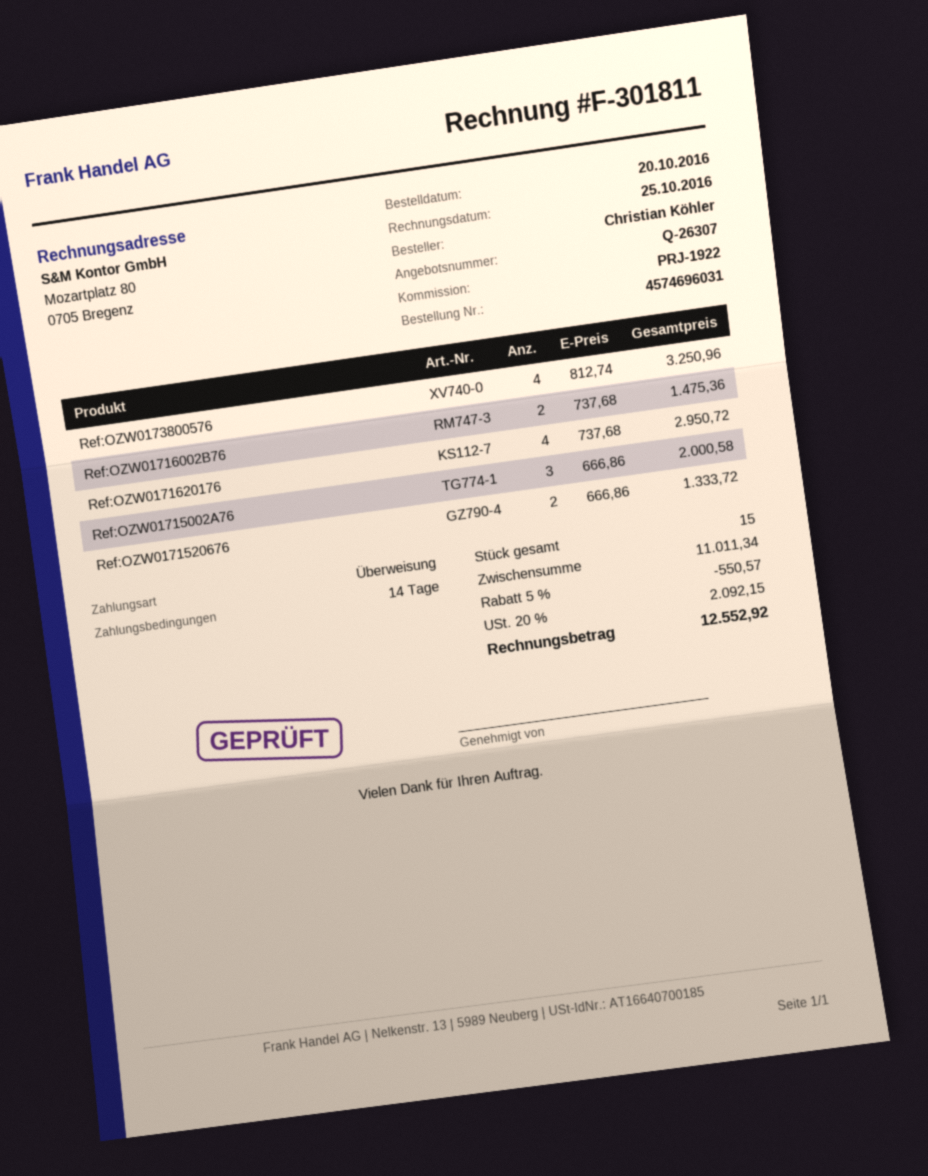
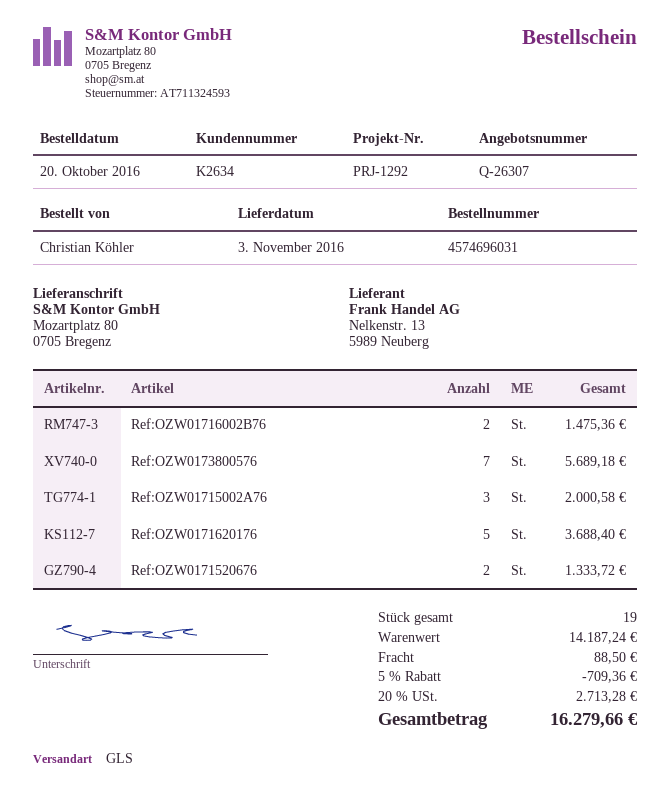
reference: PRJ-1922 -> PRJ-1292
Ref:OZW0173800576: 4 for 3250.96 -> 7 for 5689.18
Ref:OZW0171620176: 4 for 2950.72 -> 5 for 3688.40
total quantity: 15 -> 19
subtotal: 11011.34 -> 14187.24
discount: 5% = 550.57 -> 5% = 709.36
shipping: none -> 88.50
tax: 20% = 2092.15 -> 20% = 2713.28
total: 12552.92 -> 16279.66

